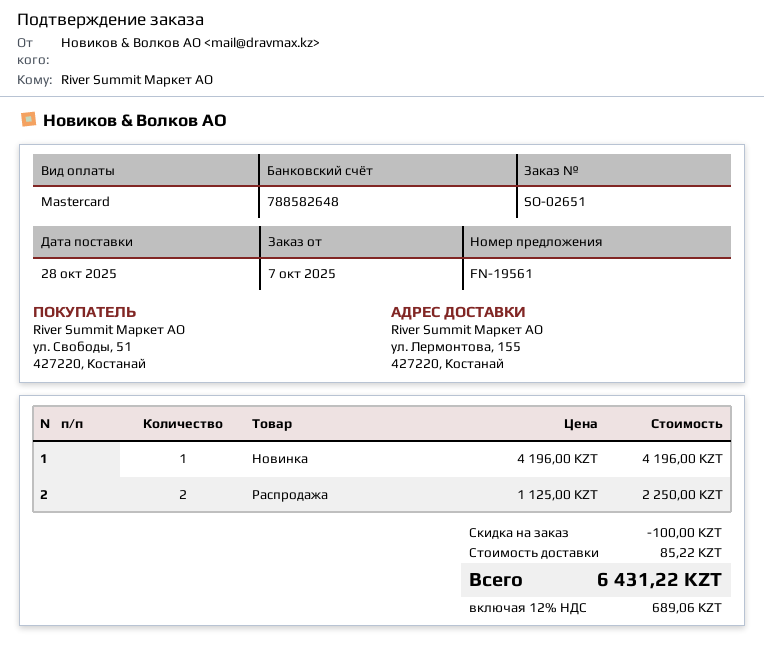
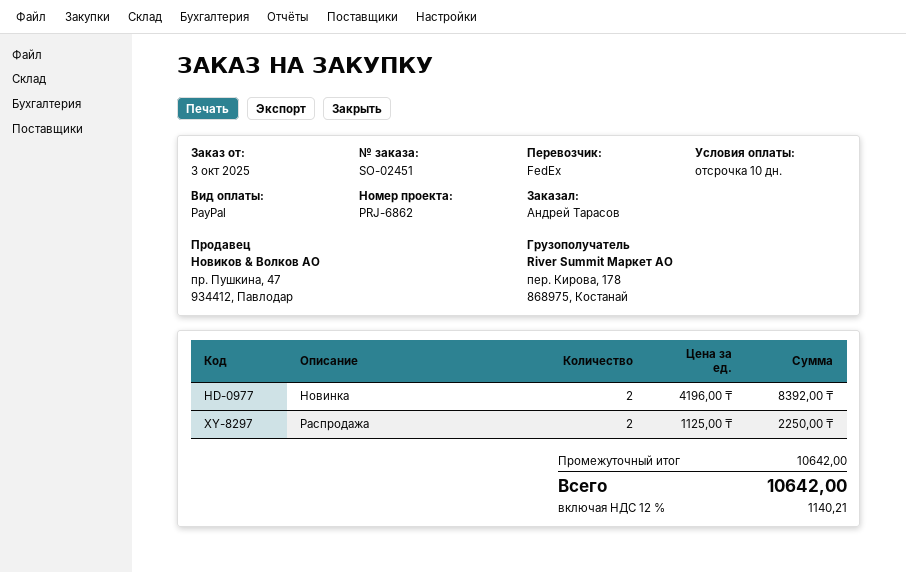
order number: SO-02651 -> SO-02451
order date: 2025-10-07 -> 2025-10-03
payment method: Mastercard -> PayPal
ship to: ул. Лермонтова, 155, 427220, Костанай -> пер. Кирова, 178, 868975, Костанай
Новинка: 1 x 4196.00 = 4196.00 -> 2 x 4196.00 = 8392.00
discount: 100.00 -> none
shipping: 85.22 -> none
tax: 12% = 689.06 -> 12% = 1140.21
total: 6431.22 -> 10642.00

